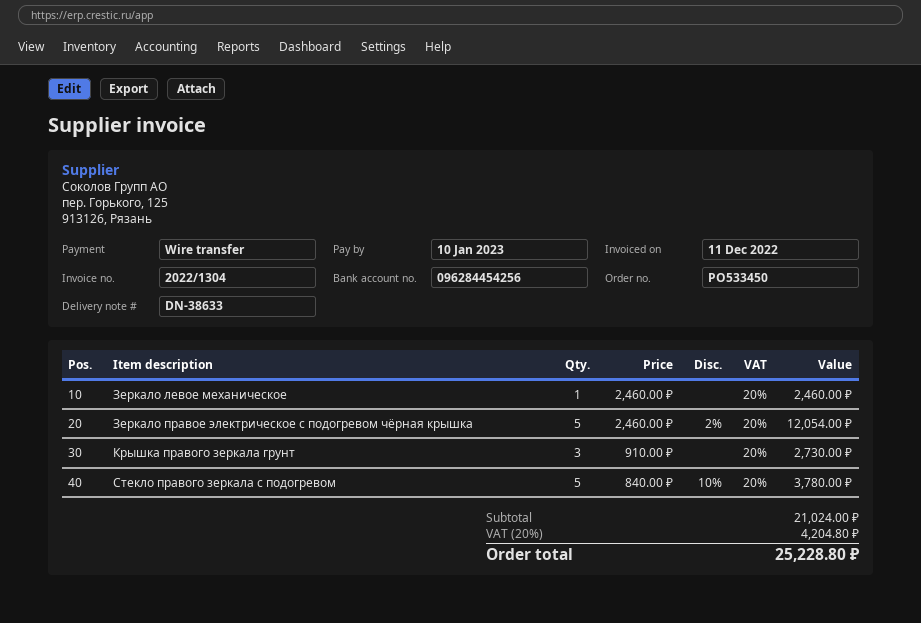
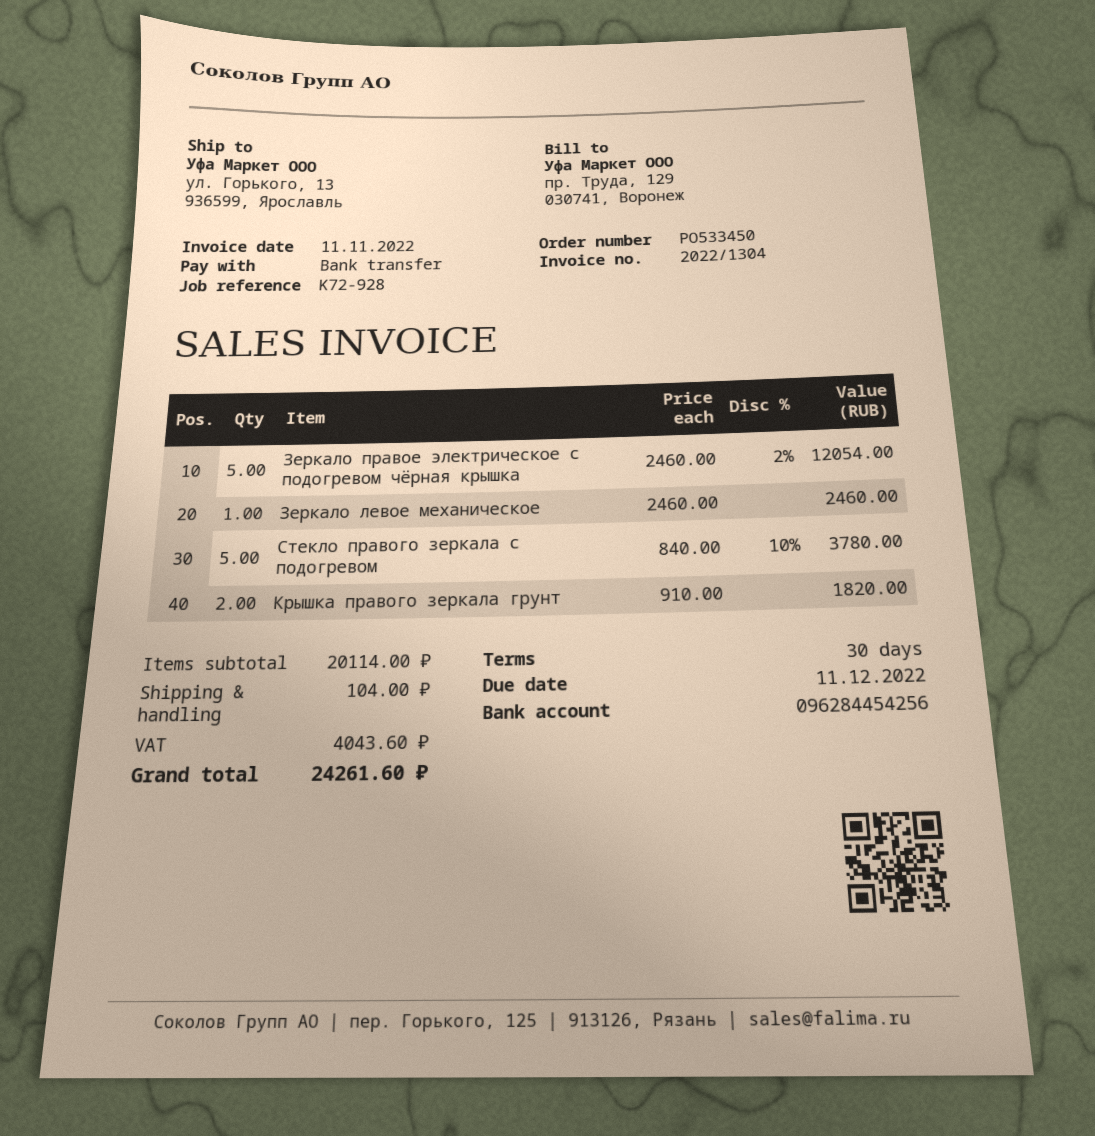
invoice date: 2022-12-11 -> 2022-11-11
due date: 2023-01-10 -> 2022-12-11
Крышка правого зеркала грунт: 3 x 910.00 = 2730.00 -> 2 x 910.00 = 1820.00
subtotal: 21024.00 -> 20114.00
shipping: none -> 104.00
tax: 4204.80 -> 4043.60
total: 25228.80 -> 24261.60

